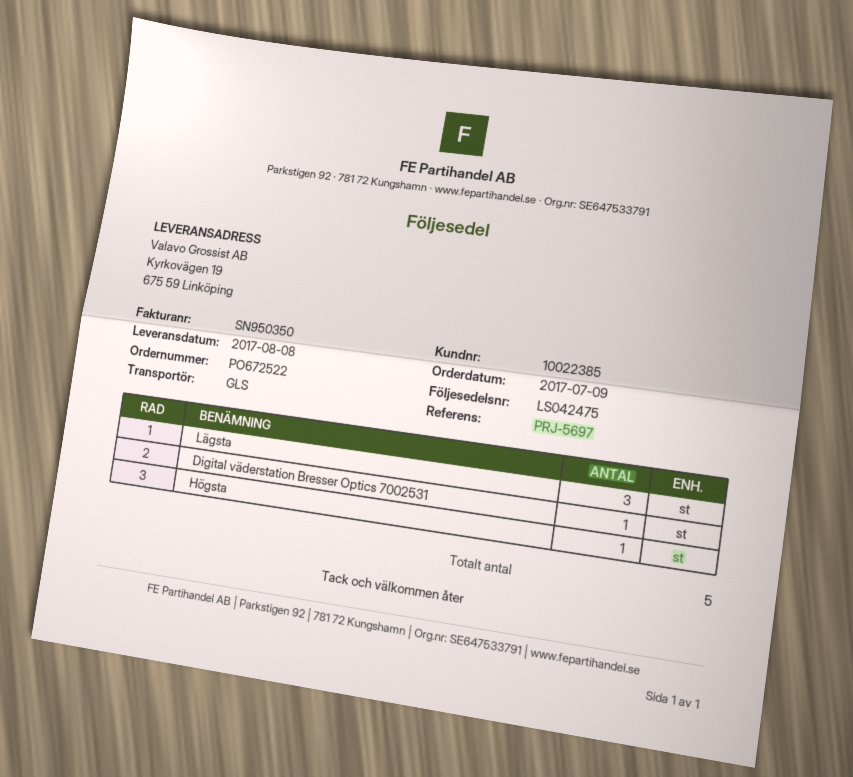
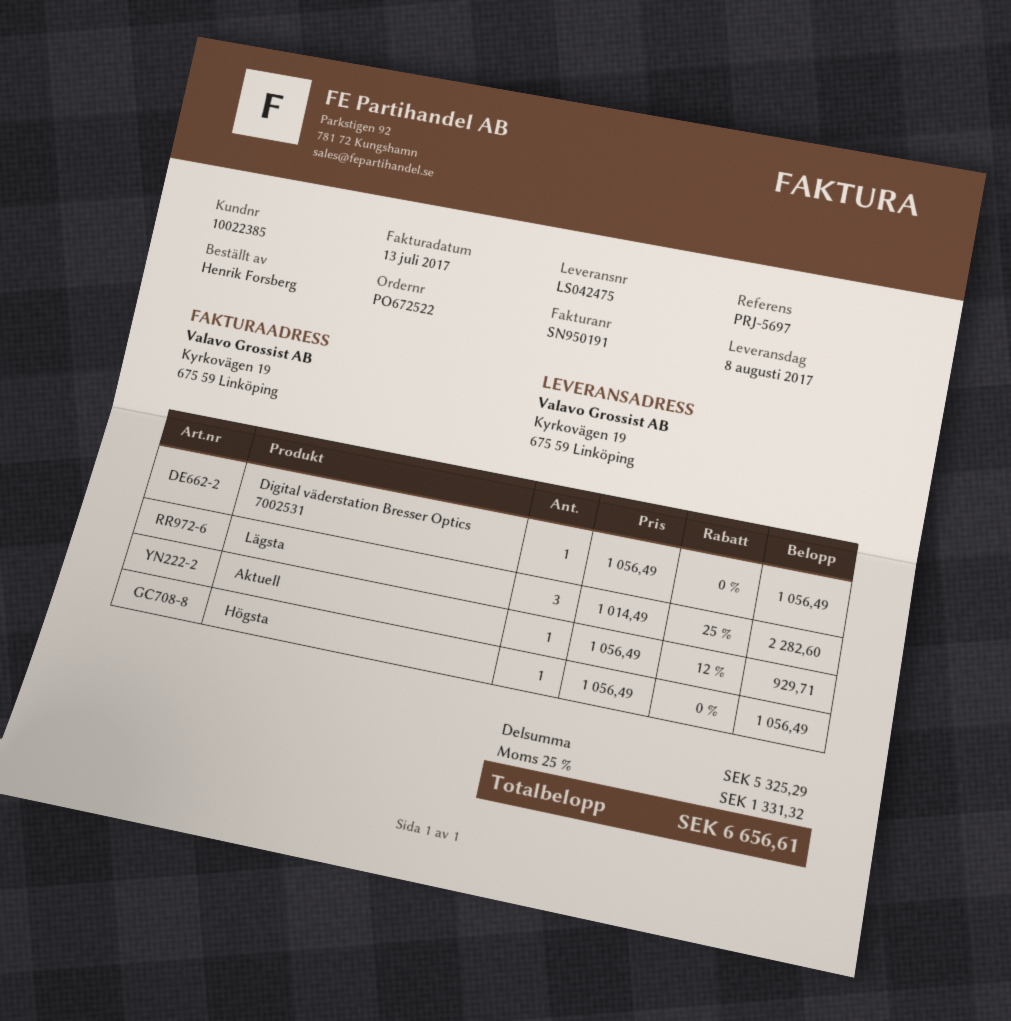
invoice number: SN950350 -> SN950191
Aktuell: none -> 1

